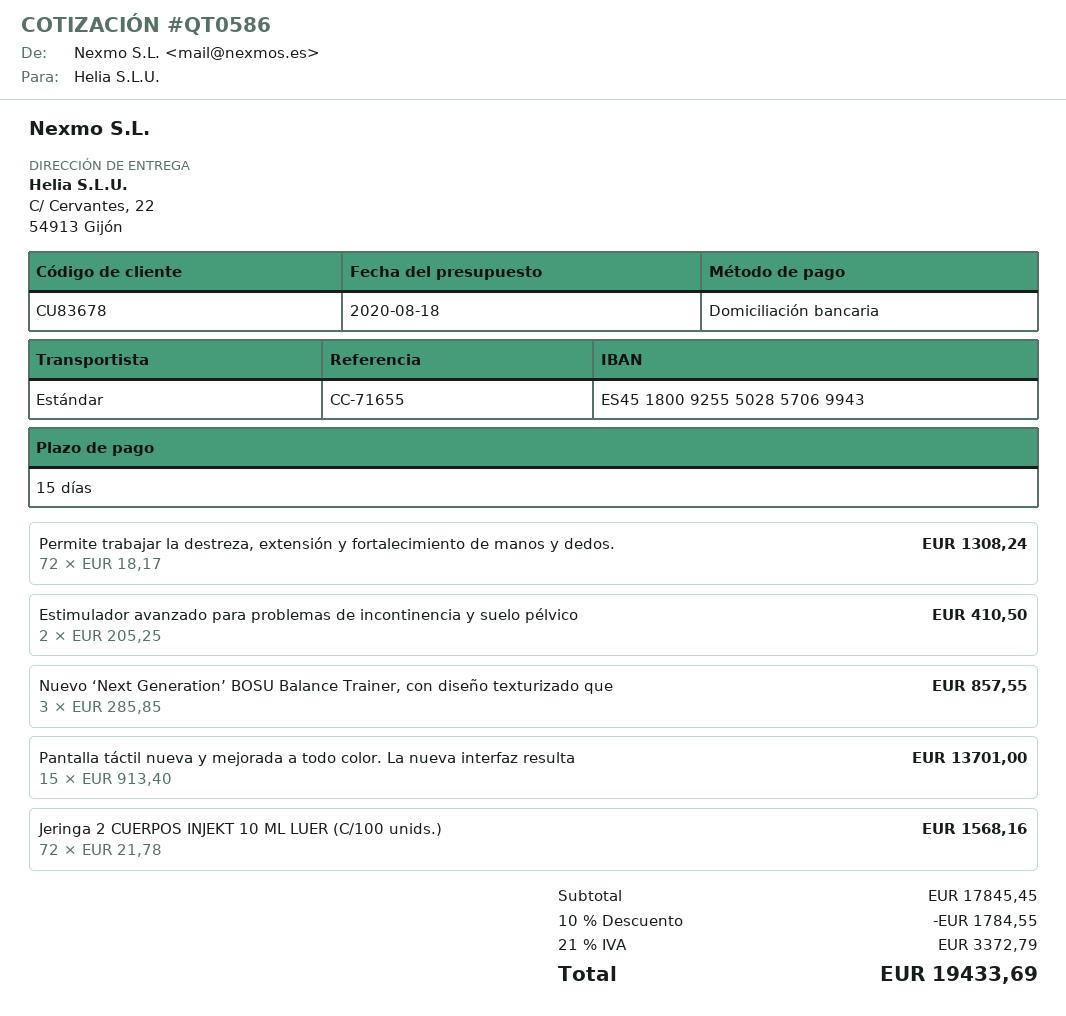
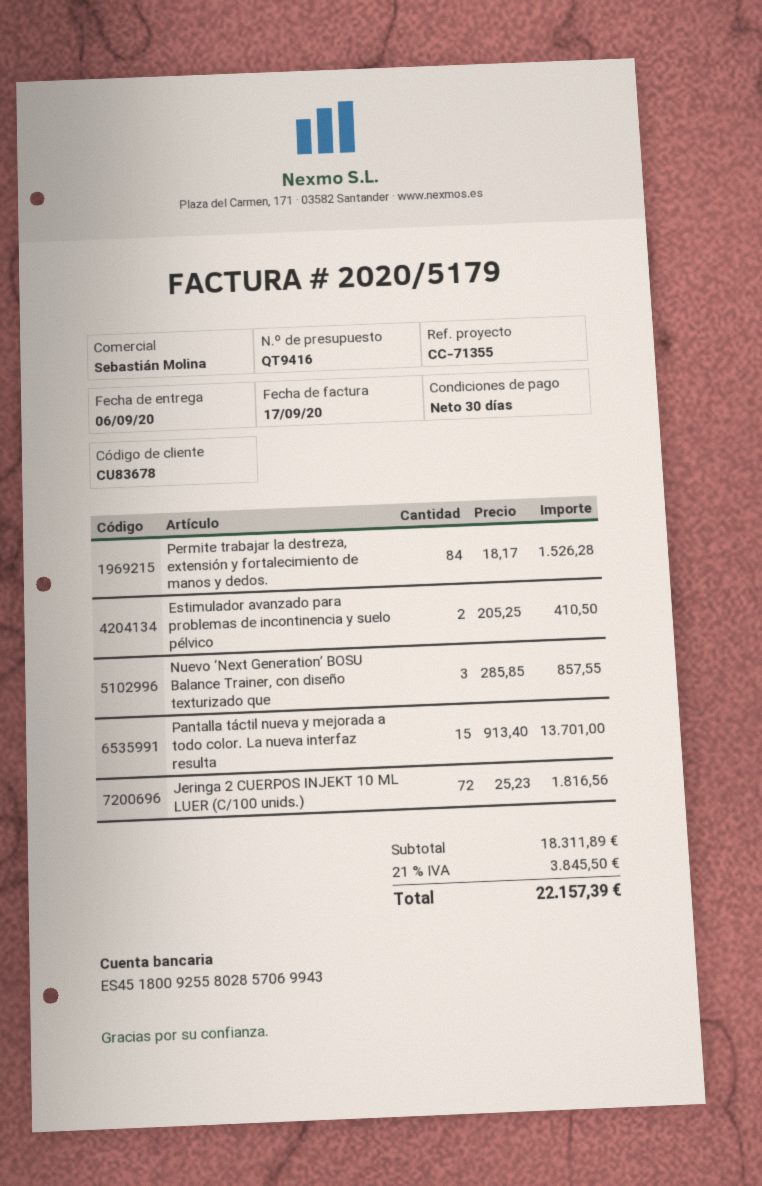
quote number: QT0586 -> QT9416
payment terms: 15 days -> 30 days
reference: CC-71655 -> CC-71355
bank account: ES4518009255502857069943 -> ES4518009255802857069943
Permite trabajar la destreza, extensión y fortalecimiento de manos y dedos.: 72 x 18.17 = 1308.24 -> 84 x 18.17 = 1526.28
Jeringa 2 CUERPOS INJEKT 10 ML LUER (C/100 unids.): 72 x 21.78 = 1568.16 -> 72 x 25.23 = 1816.56
subtotal: 17845.45 -> 18311.89
discount: 10% = 1784.55 -> none
tax: 21% = 3372.79 -> 21% = 3845.50
total: 19433.69 -> 22157.39

